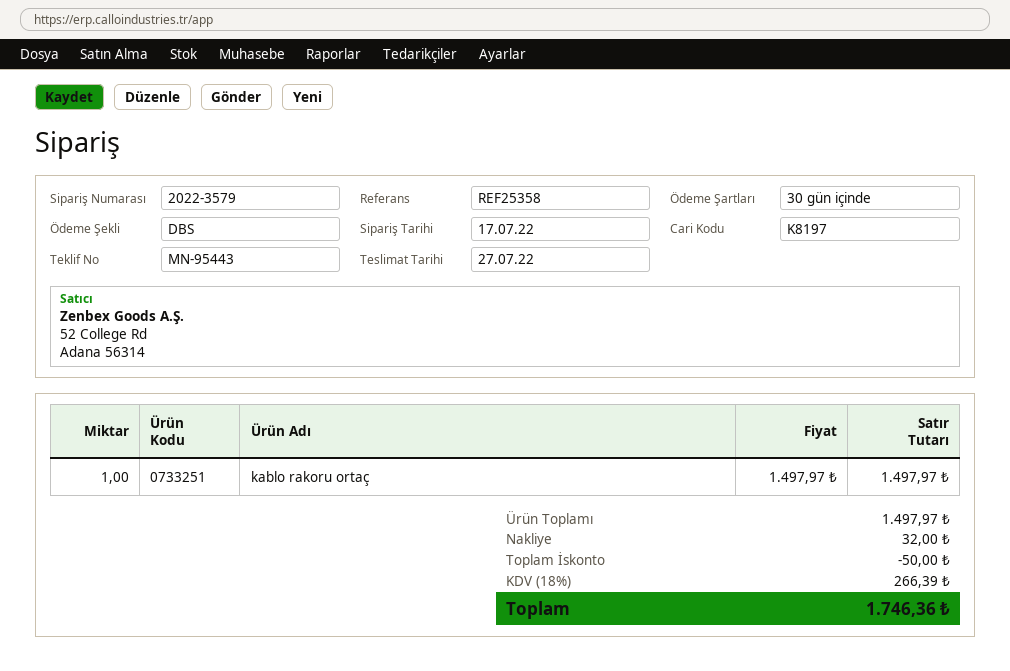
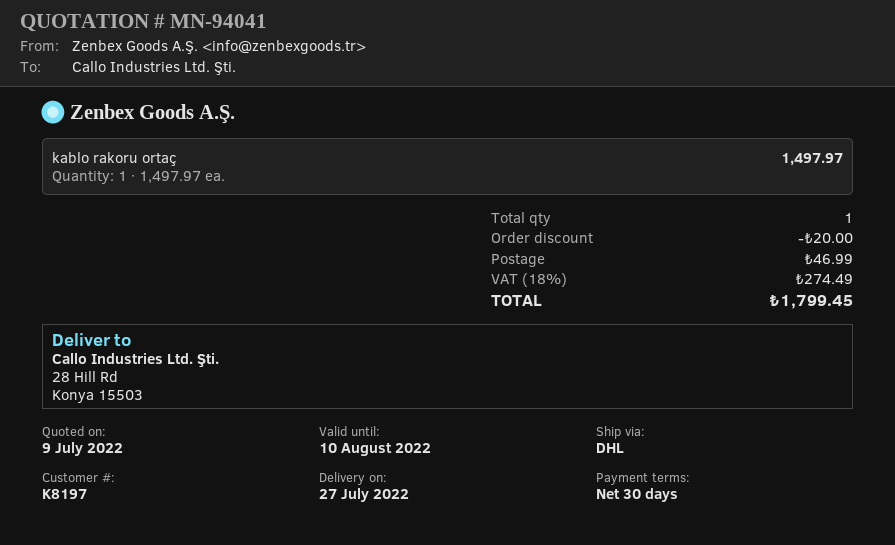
quote number: MN-95443 -> MN-94041
discount: 50.00 -> 20.00
shipping: 32.00 -> 46.99
tax: 18% = 266.39 -> 18% = 274.49
total: 1746.36 -> 1799.45

